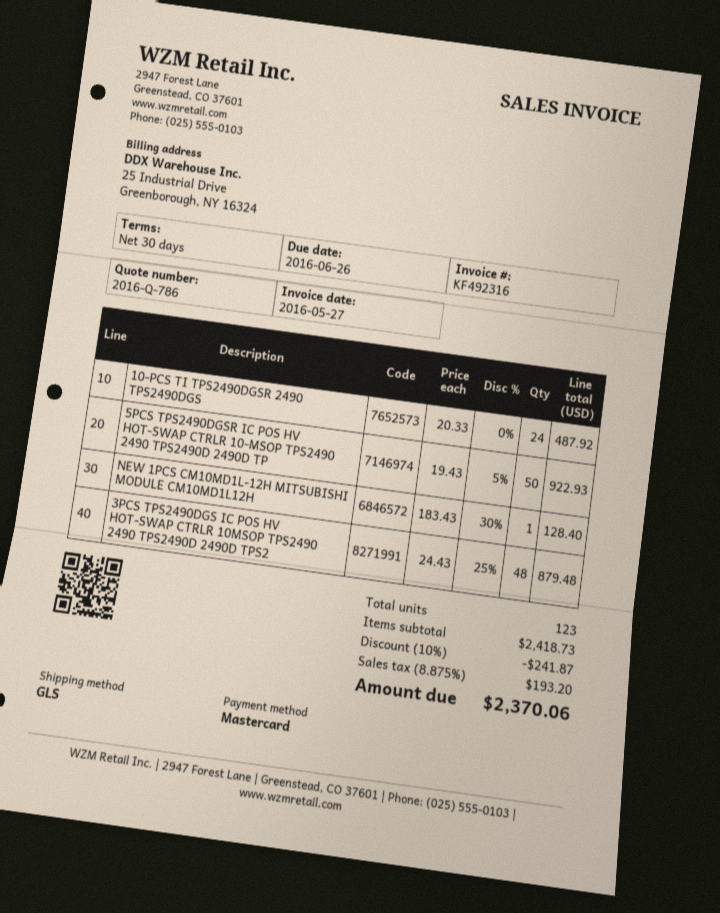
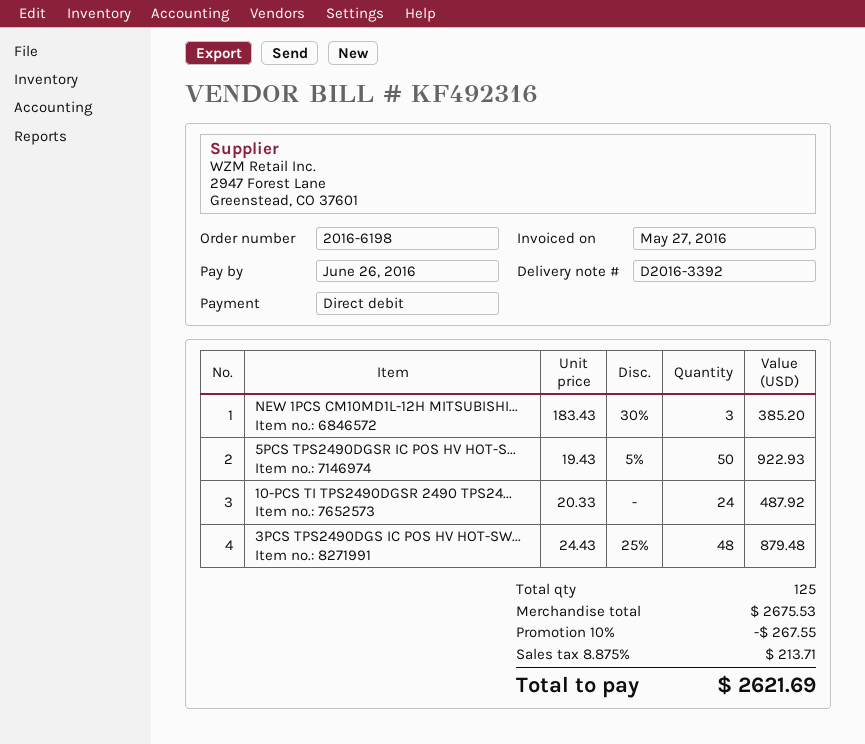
payment method: Mastercard -> direct debit
NEW 1PCS CM10MD1L-12H MITSUBISHI MODULE CM10MD1L12H: 1 x 183.43 - 30% = 128.40 -> 3 x 183.43 - 30% = 385.20
total quantity: 123 -> 125
subtotal: 2418.73 -> 2675.53
discount: 10% = 241.87 -> 10% = 267.55
tax: 8.875% = 193.20 -> 8.875% = 213.71
total: 2370.06 -> 2621.69

